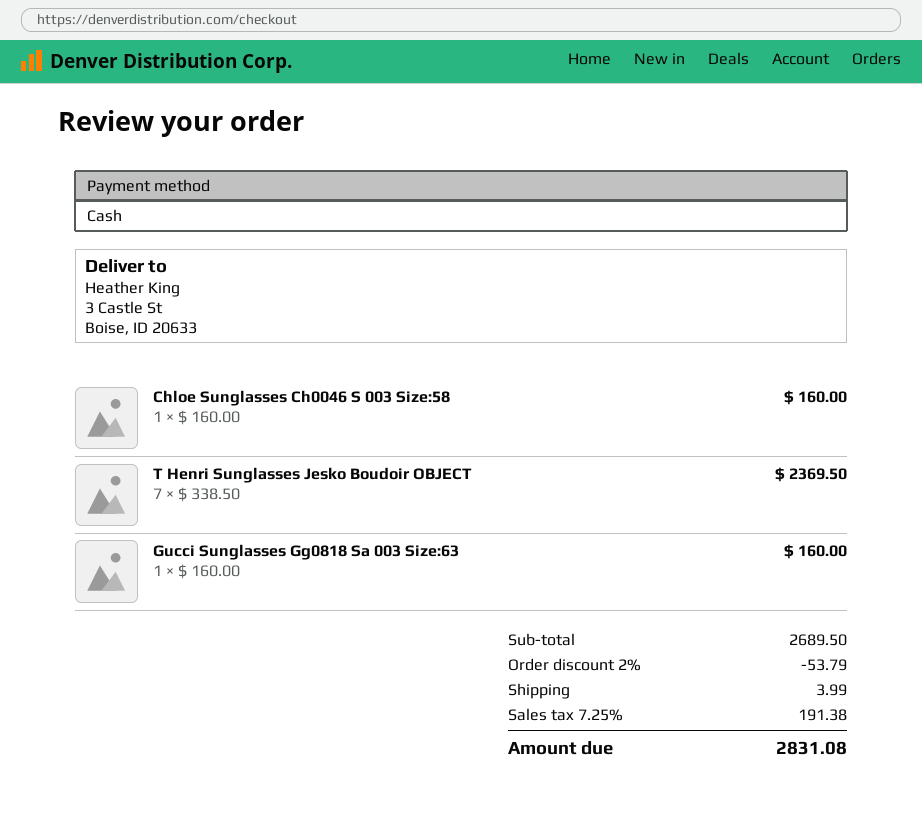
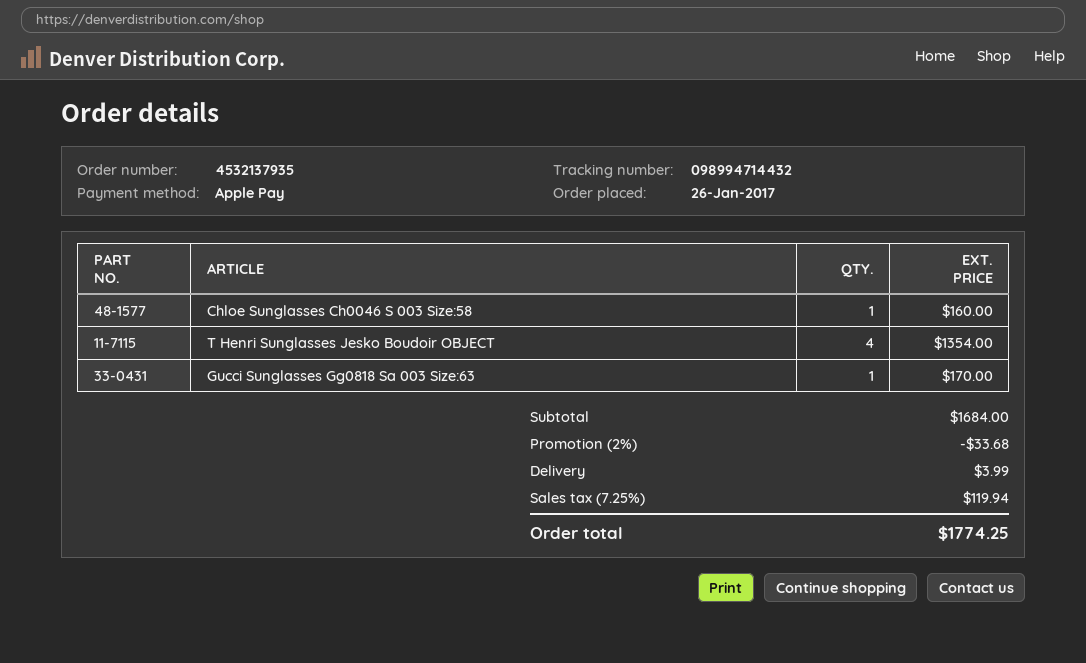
payment method: cash -> Apple Pay
T Henri Sunglasses Jesko Boudoir OBJECT: 7 for 2369.50 -> 4 for 1354.00
Gucci Sunglasses Gg0818 Sa 003 Size:63: 1 for 160.00 -> 1 for 170.00
subtotal: 2689.50 -> 1684.00
discount: 2% = 53.79 -> 2% = 33.68
tax: 7.25% = 191.38 -> 7.25% = 119.94
total: 2831.08 -> 1774.25

